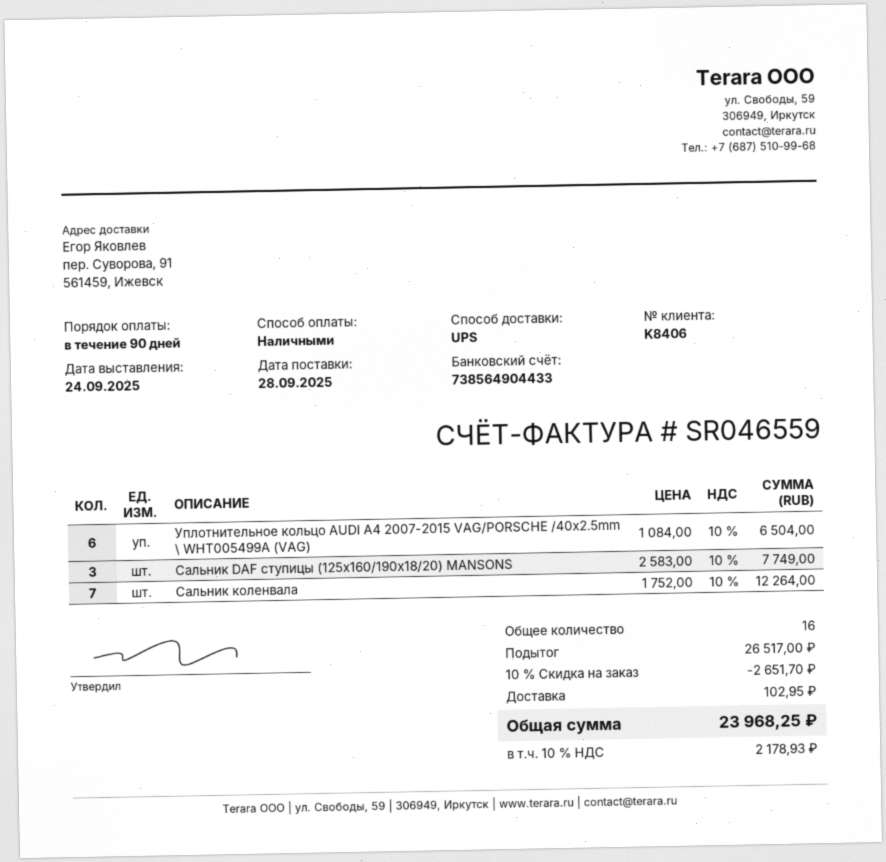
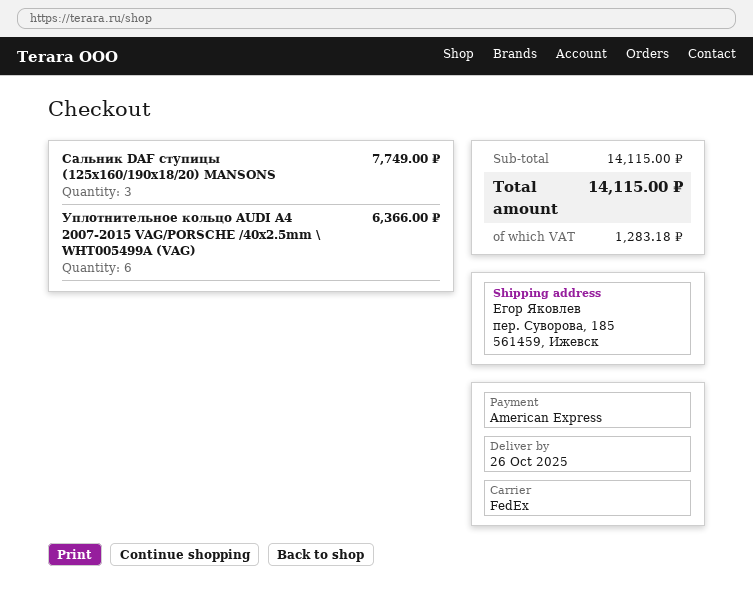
delivery date: 2025-09-28 -> 2025-10-26
payment method: cash -> American Express
shipping method: UPS -> FedEx
ship to: пер. Суворова, 91, 561459, Ижевск -> пер. Суворова, 185, 561459, Ижевск
Уплотнительное кольцо AUDI A4 2007-2015 VAG/PORSCHE /40x2.5mm \ WHT005499A (VAG): 6 for 6504.00 -> 6 for 6366.00
Сальник коленвала: 7 for 12264.00 -> none
subtotal: 26517.00 -> 14115.00
discount: 10% = 2651.70 -> none
shipping: 102.95 -> none
tax: 2178.93 -> 1283.18
total: 23968.25 -> 14115.00

